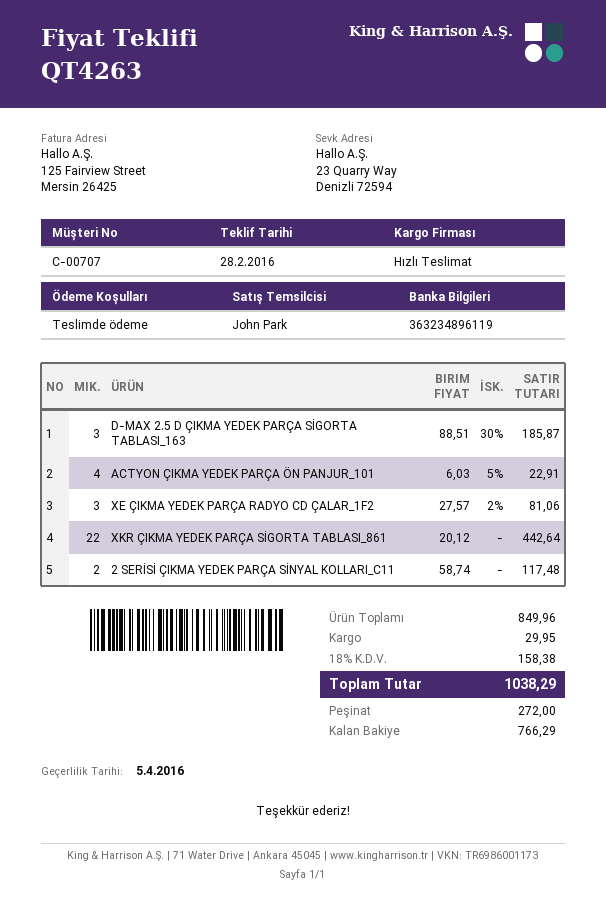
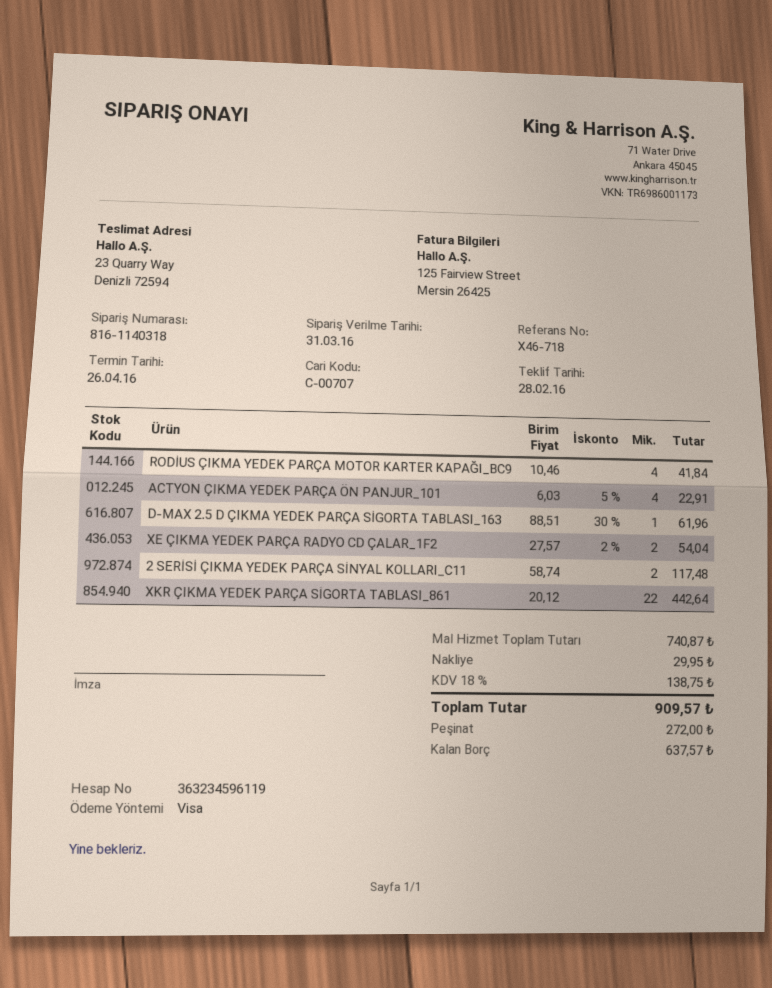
bank account: 363234896119 -> 363234596119
D-MAX 2.5 D ÇIKMA YEDEK PARÇA SİGORTA TABLASI_163: 3 x 88.51 - 30% = 185.87 -> 1 x 88.51 - 30% = 61.96
XE ÇIKMA YEDEK PARÇA RADYO CD ÇALAR_1F2: 3 x 27.57 - 2% = 81.06 -> 2 x 27.57 - 2% = 54.04
RODİUS ÇIKMA YEDEK PARÇA MOTOR KARTER KAPAĞI_BC9: none -> 4 x 10.46 = 41.84
subtotal: 849.96 -> 740.87
tax: 18% = 158.38 -> 18% = 138.75
total: 1038.29 -> 909.57
balance: 766.29 -> 637.57

